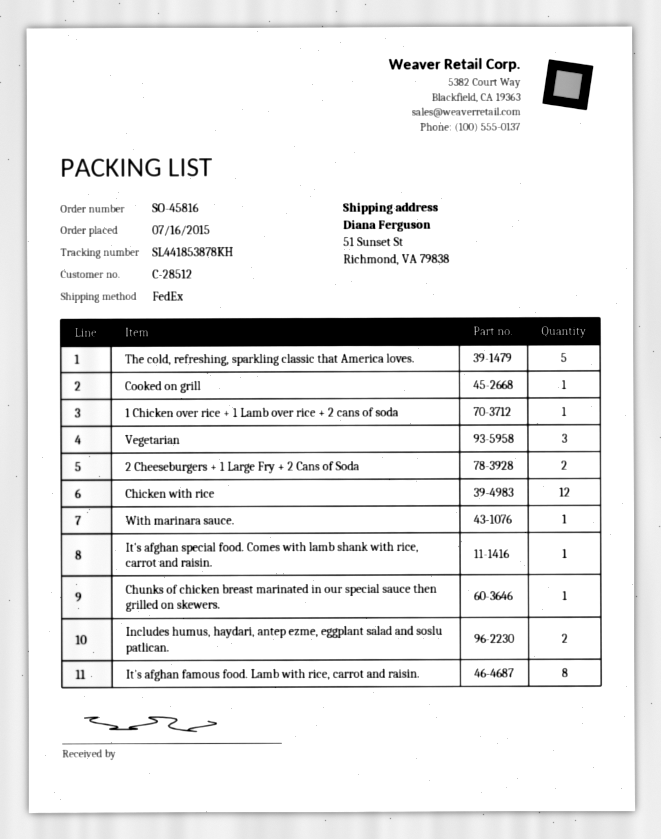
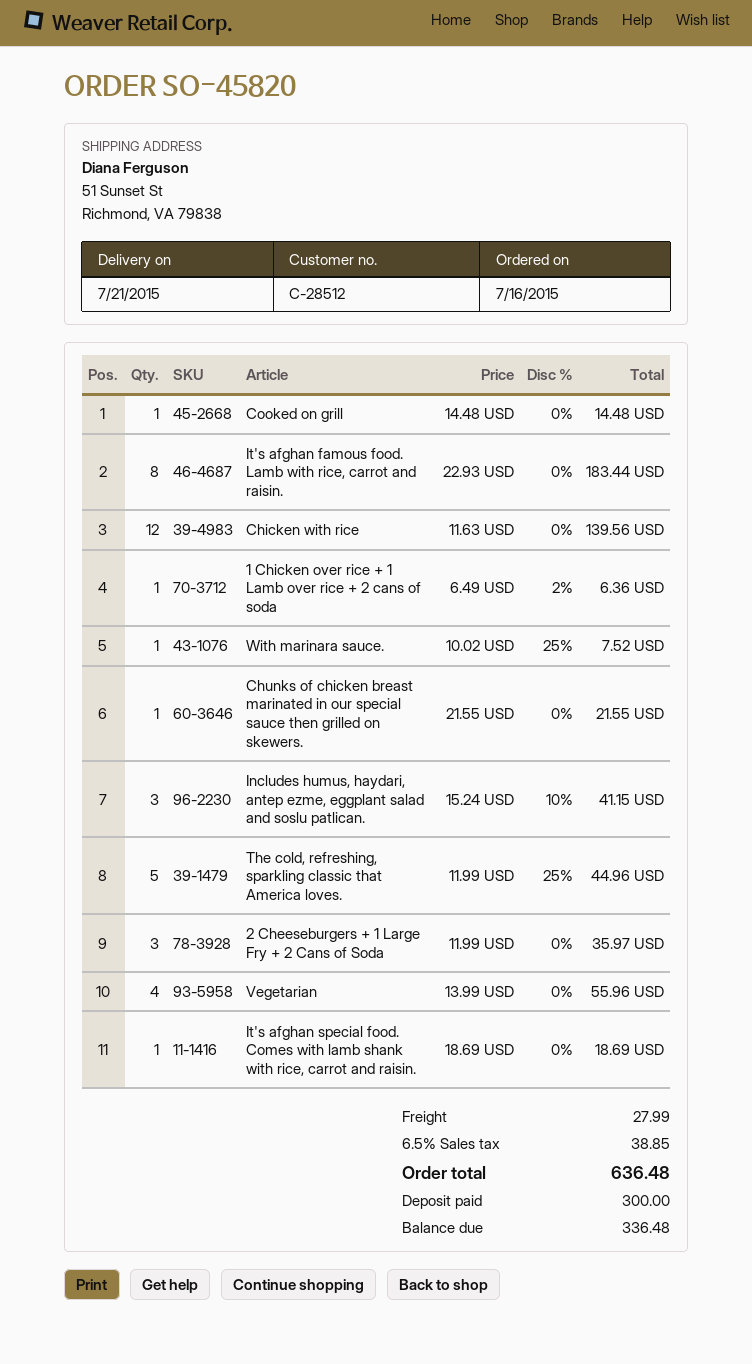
order number: SO-45816 -> SO-45820
Vegetarian: 3 -> 4
2 Cheeseburgers + 1 Large Fry + 2 Cans of Soda: 2 -> 3
Includes humus, haydari, antep ezme, eggplant salad and soslu patlican.: 2 -> 3

